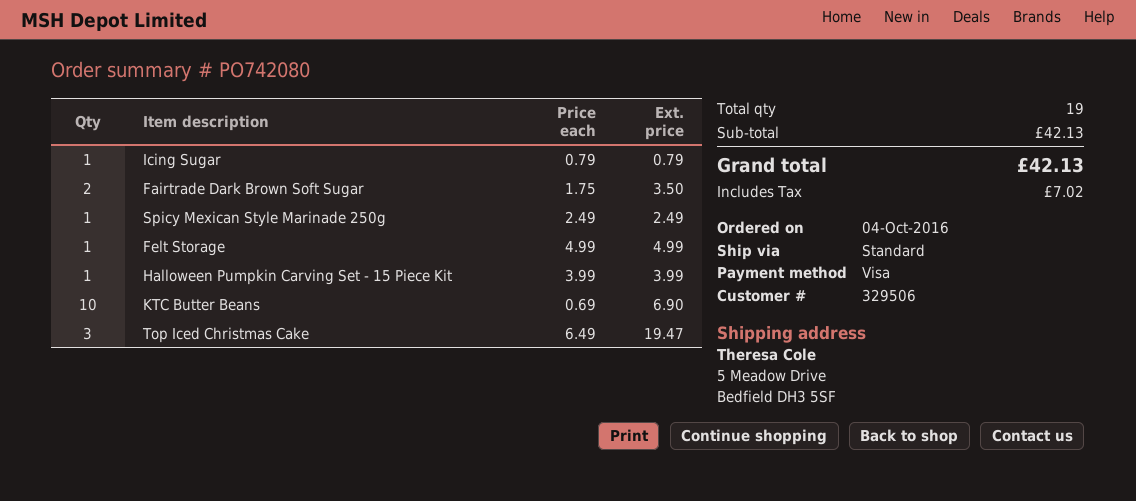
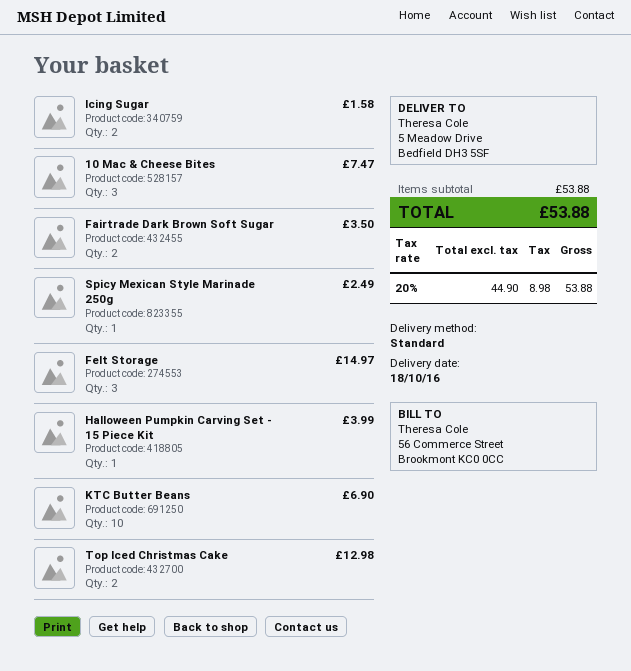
Icing Sugar: 1 for 0.79 -> 2 for 1.58
Felt Storage: 1 for 4.99 -> 3 for 14.97
Top Iced Christmas Cake: 3 for 19.47 -> 2 for 12.98
10 Mac & Cheese Bites: none -> 3 for 7.47
subtotal: 42.13 -> 53.88
tax: 7.02 -> 8.98
total: 42.13 -> 53.88

